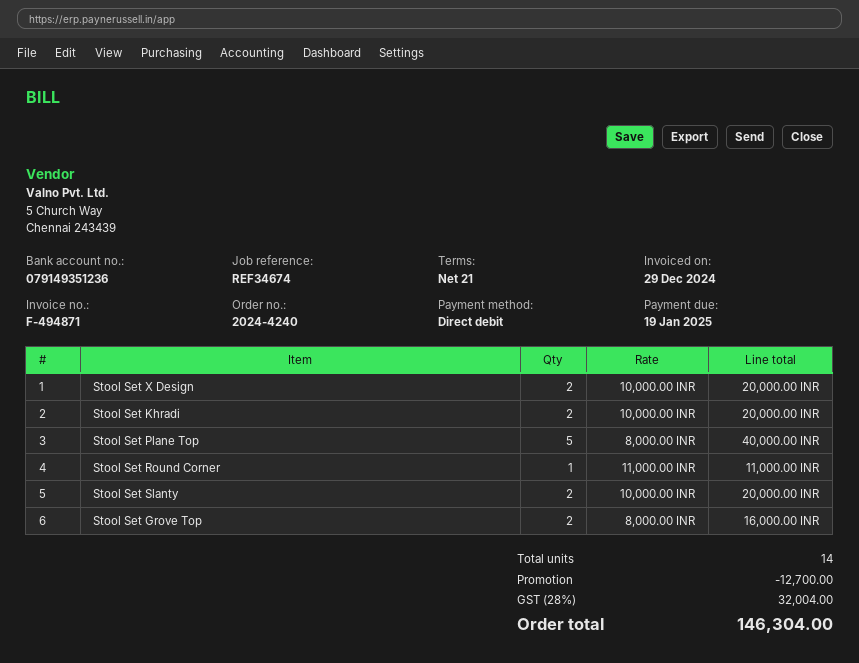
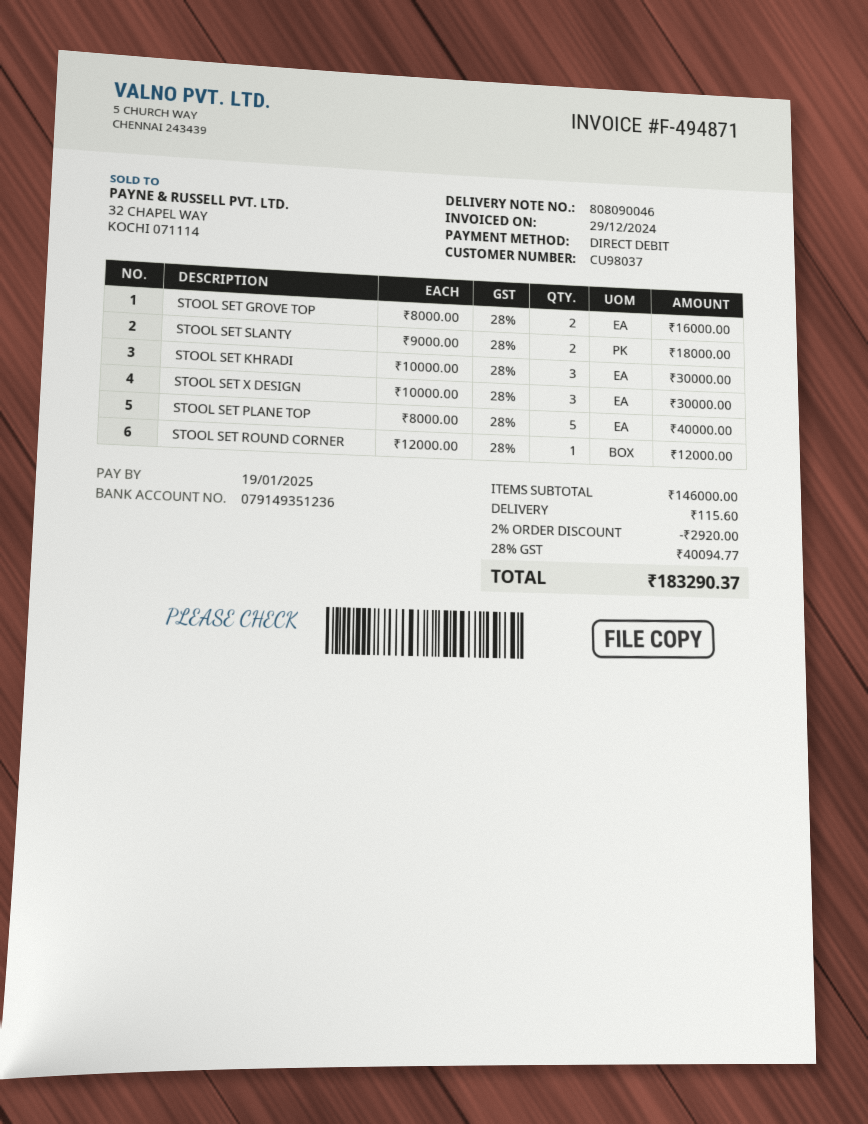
Stool Set X Design: 2 x 10000.00 = 20000.00 -> 3 x 10000.00 = 30000.00
Stool Set Khradi: 2 x 10000.00 = 20000.00 -> 3 x 10000.00 = 30000.00
Stool Set Round Corner: 1 x 11000.00 = 11000.00 -> 1 x 12000.00 = 12000.00
Stool Set Slanty: 2 x 10000.00 = 20000.00 -> 2 x 9000.00 = 18000.00
discount: 12700.00 -> 2920.00
shipping: none -> 115.60
tax: 28% = 32004.00 -> 28% = 40094.77
total: 146304.00 -> 183290.37

